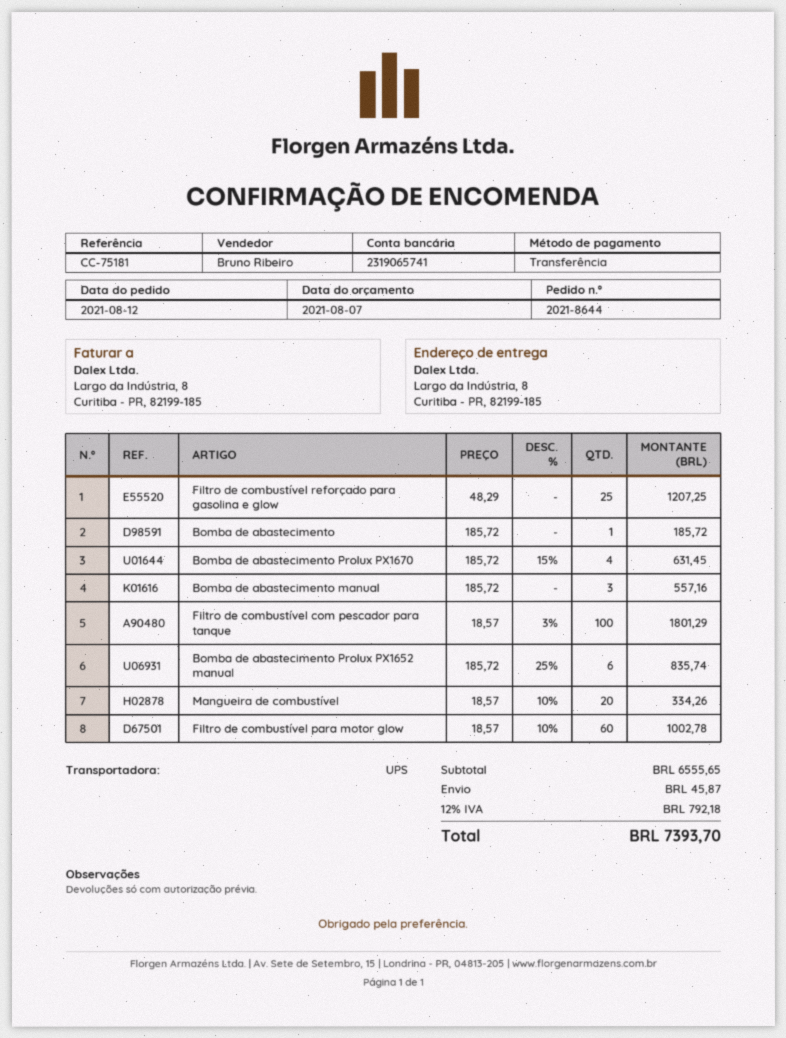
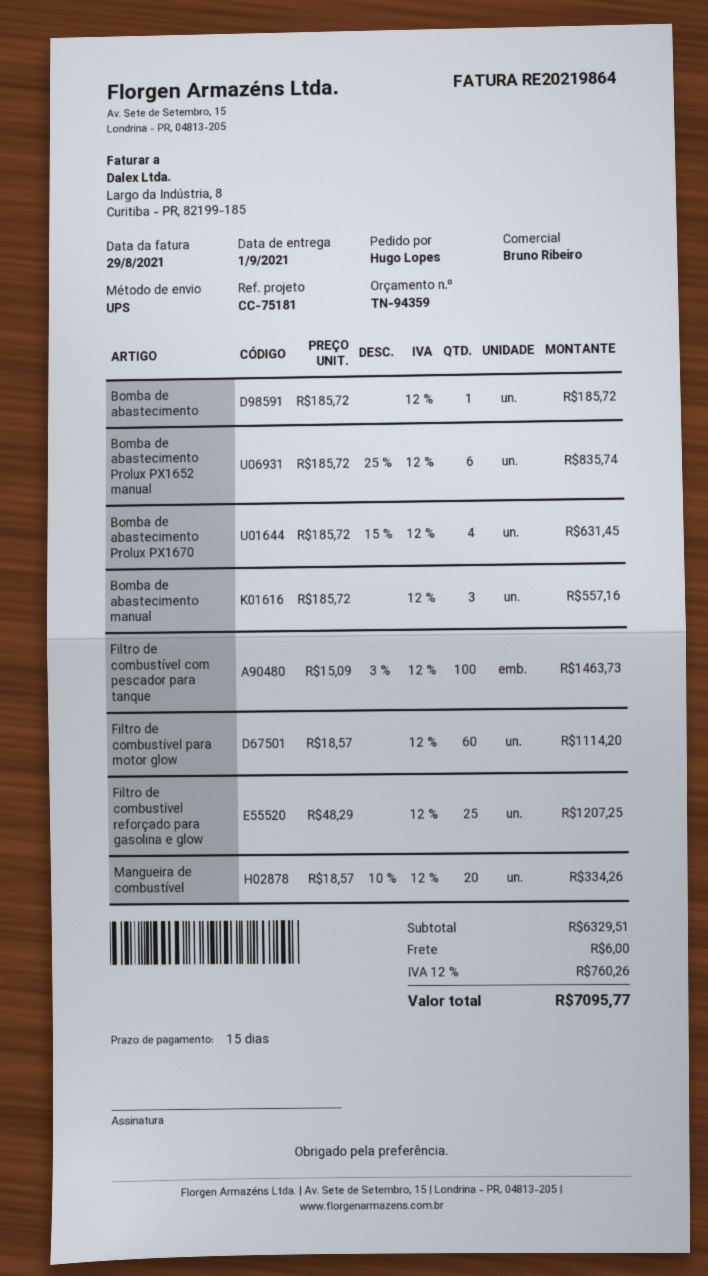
Filtro de combustível com pescador para tanque: 100 x 18.57 - 3% = 1801.29 -> 100 x 15.09 - 3% = 1463.73
Filtro de combustível para motor glow: 60 x 18.57 - 10% = 1002.78 -> 60 x 18.57 = 1114.20
subtotal: 6555.65 -> 6329.51
shipping: 45.87 -> 6.00
tax: 12% = 792.18 -> 12% = 760.26
total: 7393.70 -> 7095.77

